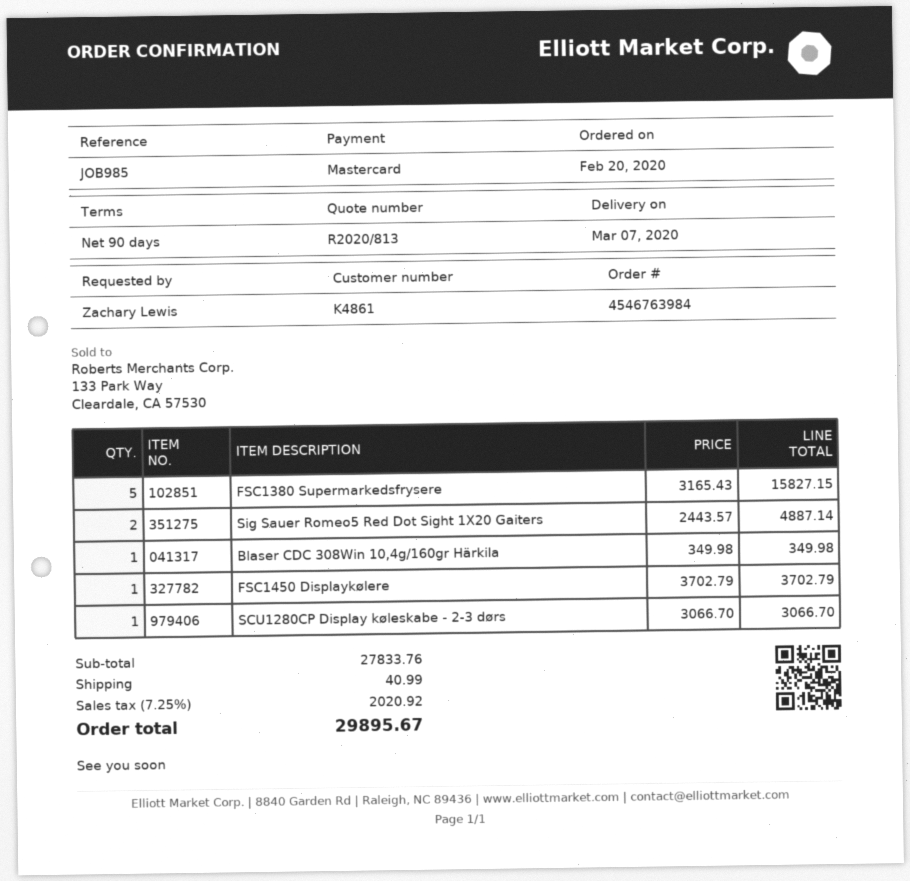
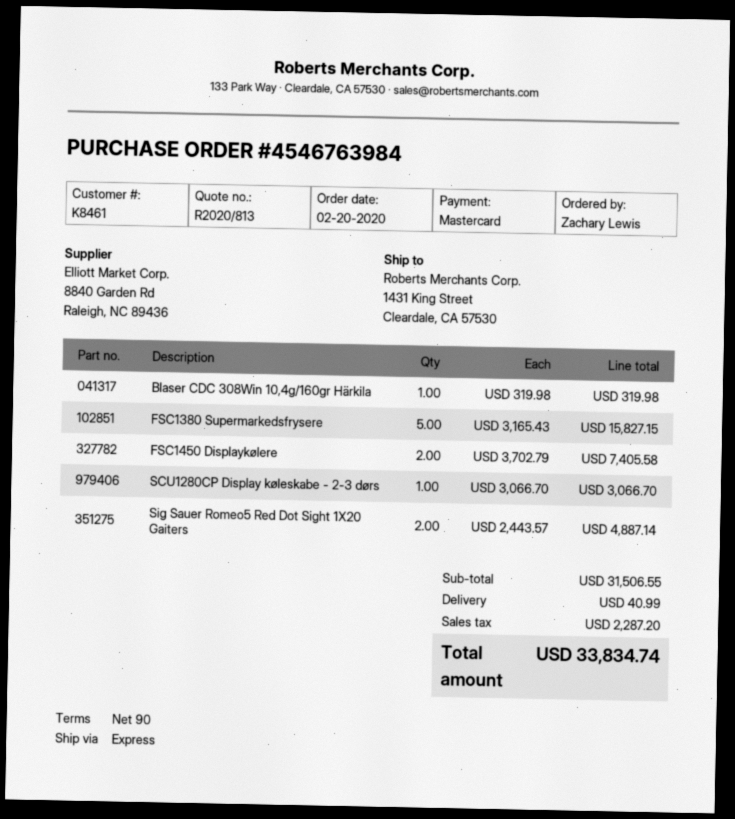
customer number: K4861 -> K8461
Blaser CDC 308Win 10,4g/160gr Härkila: 1 x 349.98 = 349.98 -> 1 x 319.98 = 319.98
FSC1450 Displaykølere: 1 x 3702.79 = 3702.79 -> 2 x 3702.79 = 7405.58
subtotal: 27833.76 -> 31506.55
tax: 2020.92 -> 2287.20
total: 29895.67 -> 33834.74

